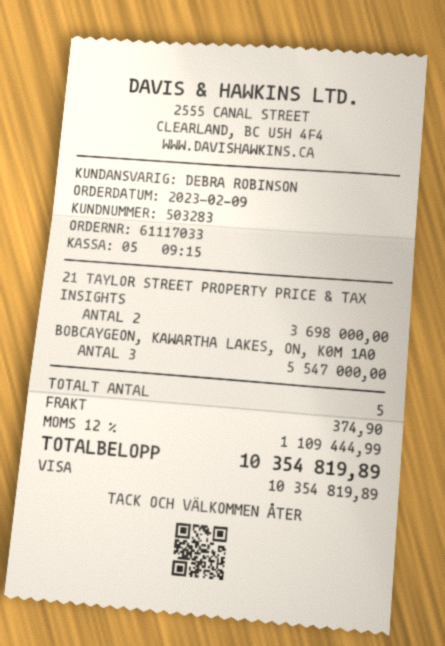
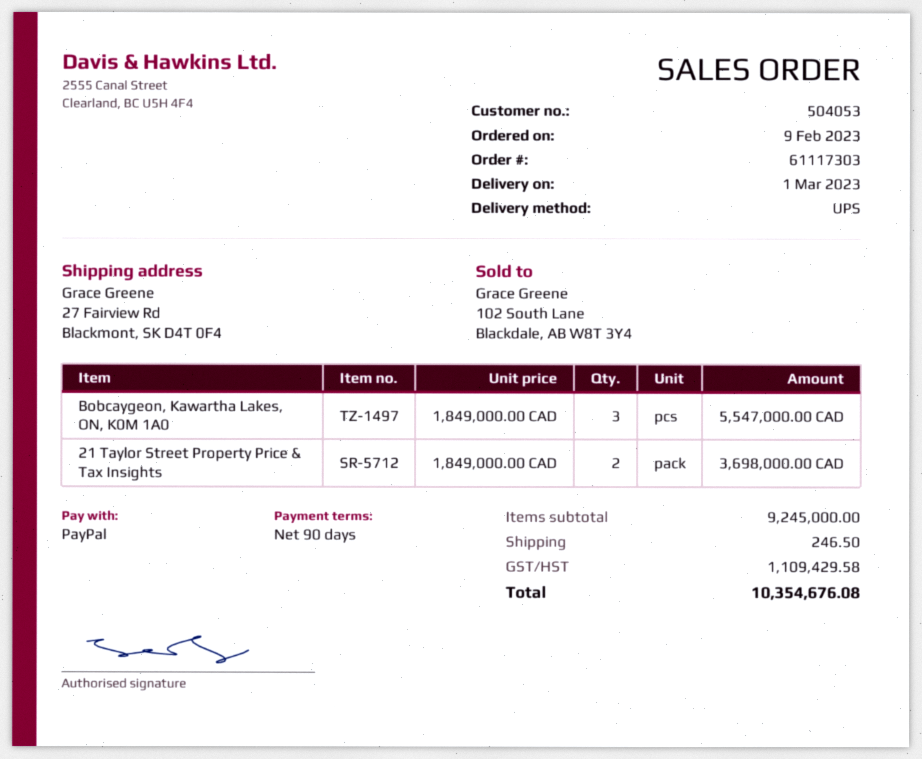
order number: 61117033 -> 61117303
customer number: 503283 -> 504053
payment method: Visa -> PayPal
shipping: 374.90 -> 246.50
tax: 1109444.99 -> 1109429.58
total: 10354819.89 -> 10354676.08

